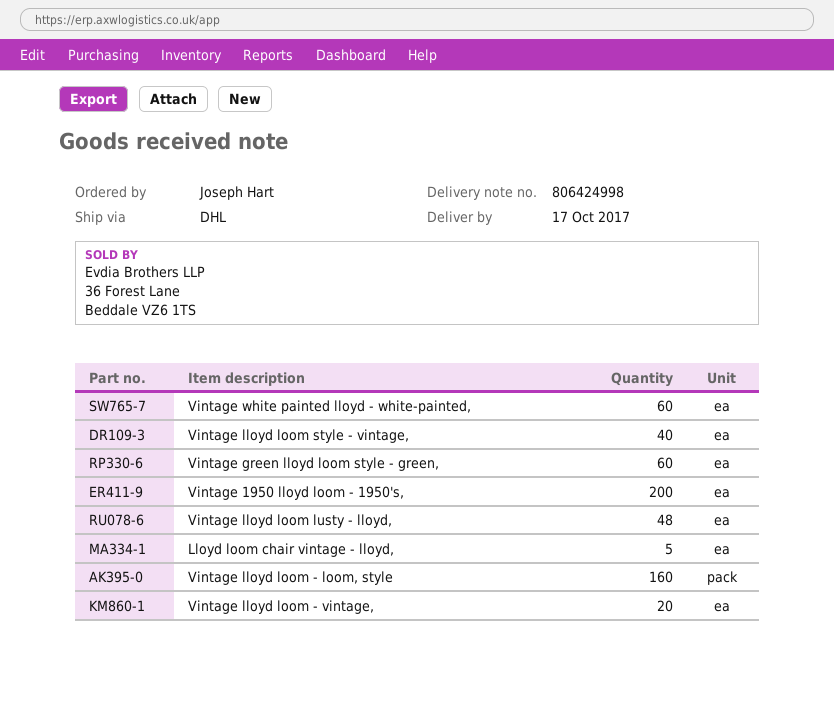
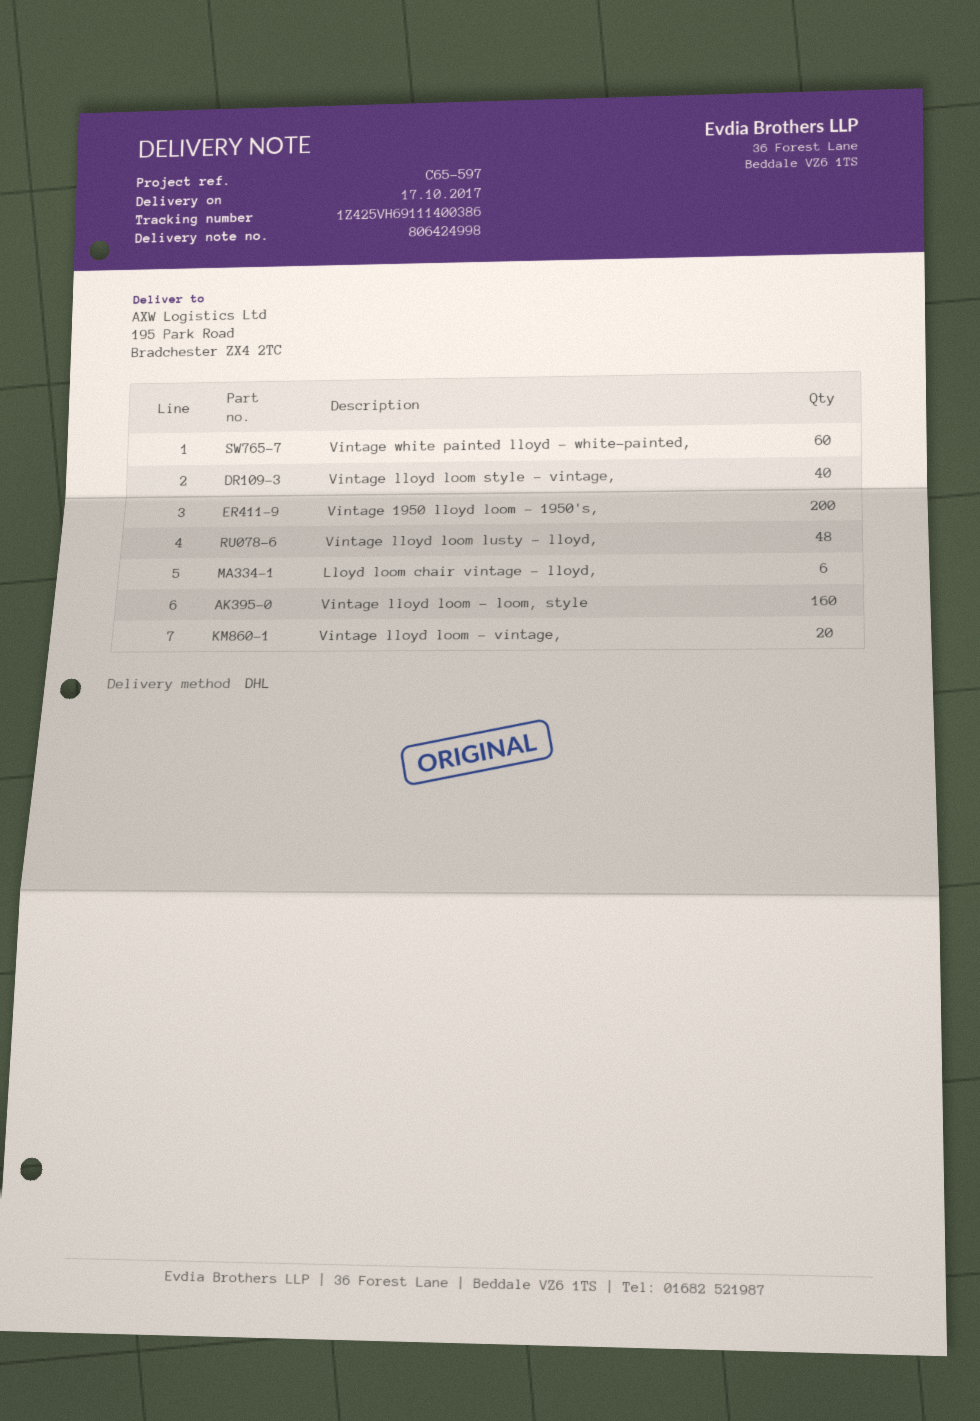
Vintage green lloyd loom style - green,: 60 -> none
Lloyd loom chair vintage - lloyd,: 5 -> 6

